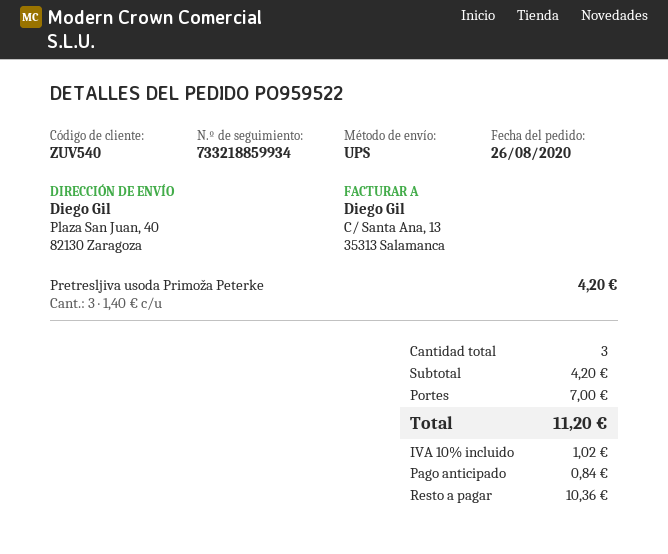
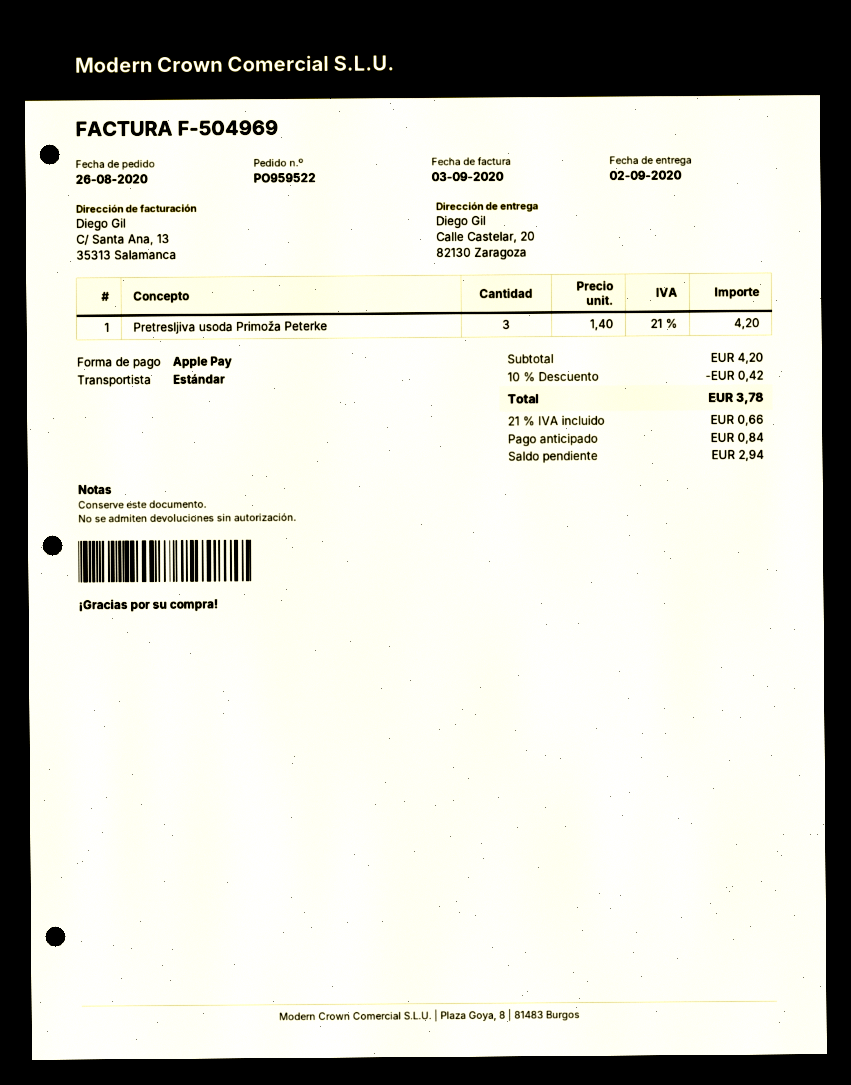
shipping method: UPS -> standard
ship to: Plaza San Juan, 40, 82130 Zaragoza -> Calle Castelar, 20, 82130 Zaragoza
discount: none -> 10% = 0.42
shipping: 7.00 -> none
tax: 10% = 1.02 -> 21% = 0.66
total: 11.20 -> 3.78
balance: 10.36 -> 2.94

